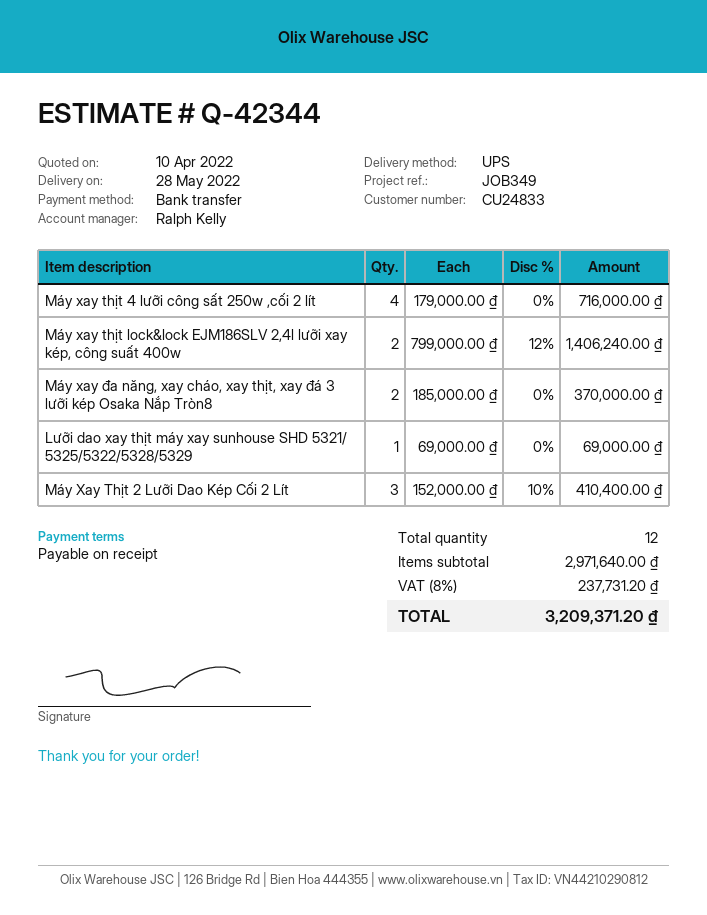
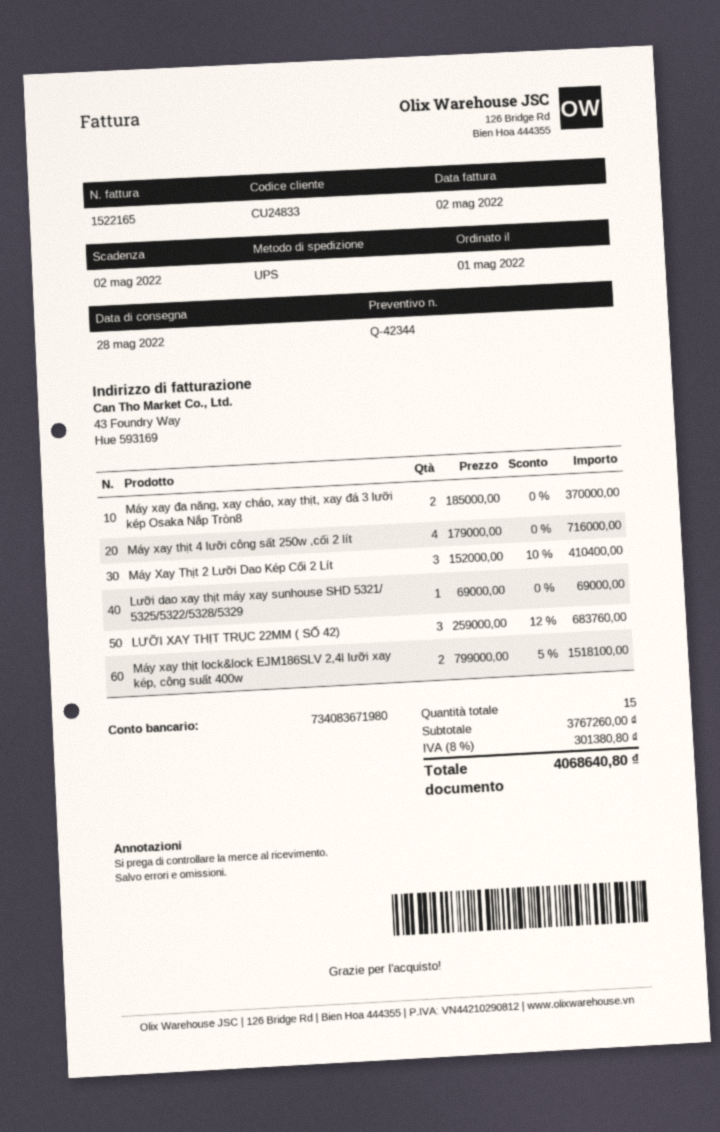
Máy xay thịt lock&lock EJM186SLV 2,4l lưỡi xay kép, công suất 400w: 2 x 799000.00 - 12% = 1406240.00 -> 2 x 799000.00 - 5% = 1518100.00
LƯỠI XAY THỊT TRỤC 22MM ( SỐ 42): none -> 3 x 259000.00 - 12% = 683760.00
total quantity: 12 -> 15
subtotal: 2971640.00 -> 3767260.00
tax: 8% = 237731.20 -> 8% = 301380.80
total: 3209371.20 -> 4068640.80

